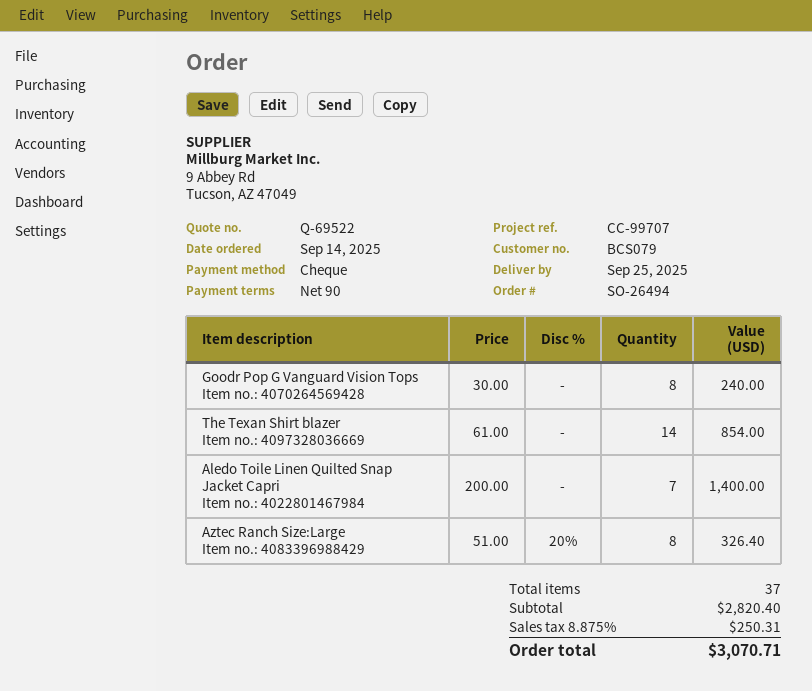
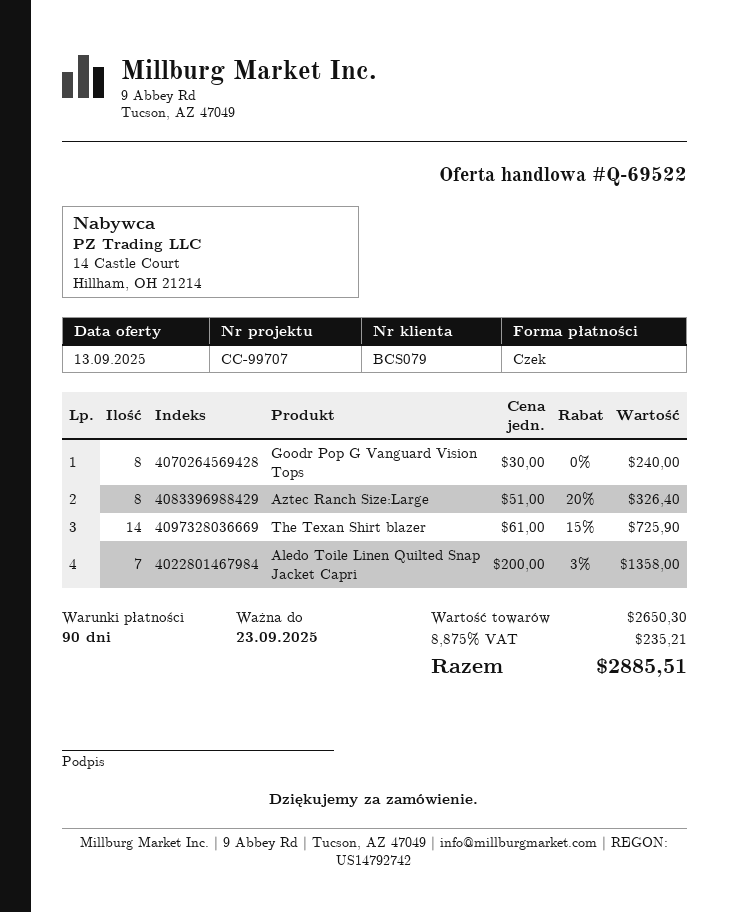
The Texan Shirt blazer: 14 x 61.00 = 854.00 -> 14 x 61.00 - 15% = 725.90
Aledo Toile Linen Quilted Snap Jacket Capri: 7 x 200.00 = 1400.00 -> 7 x 200.00 - 3% = 1358.00
subtotal: 2820.40 -> 2650.30
tax: 8.875% = 250.31 -> 8.875% = 235.21
total: 3070.71 -> 2885.51

